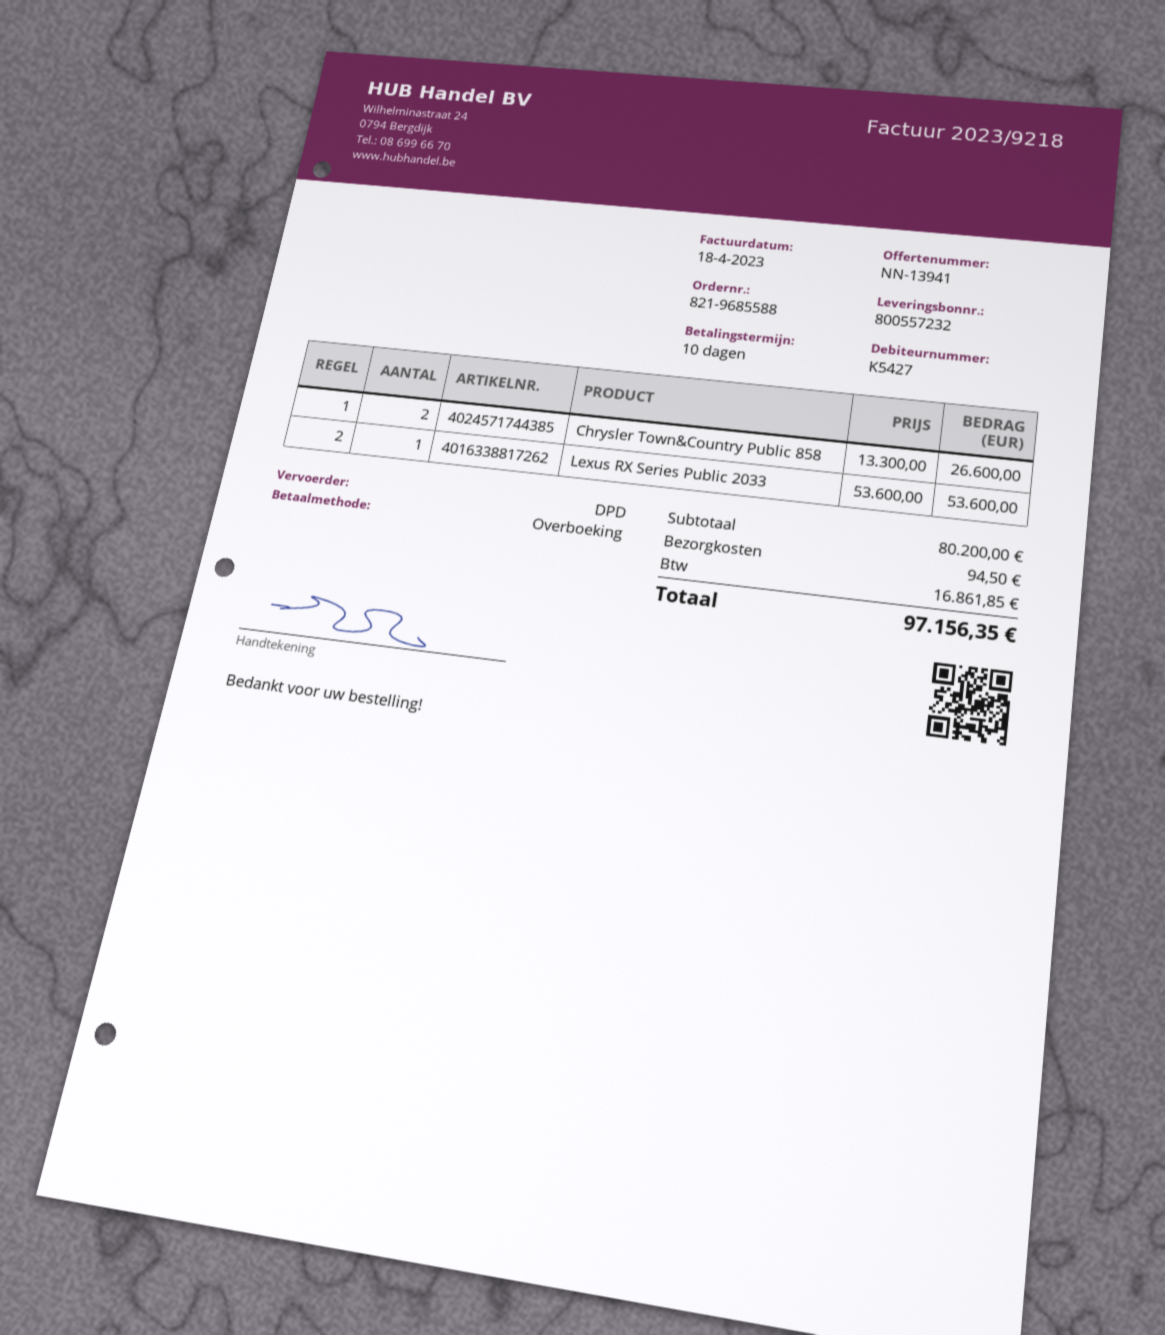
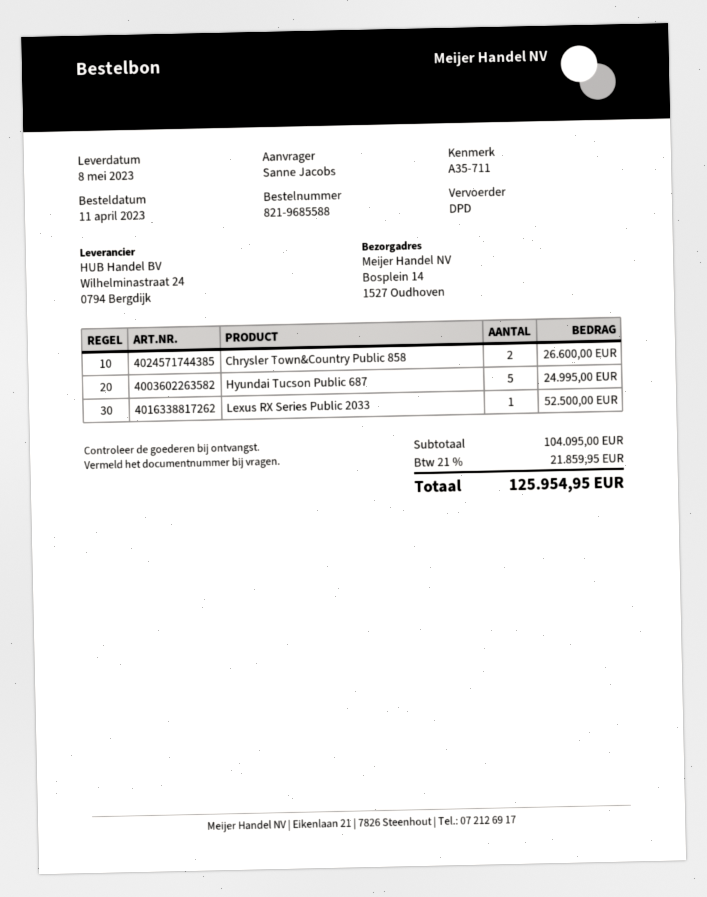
Lexus RX Series Public 2033: 1 for 53600.00 -> 1 for 52500.00
Hyundai Tucson Public 687: none -> 5 for 24995.00
subtotal: 80200.00 -> 104095.00
shipping: 94.50 -> none
tax: 16861.85 -> 21859.95
total: 97156.35 -> 125954.95

